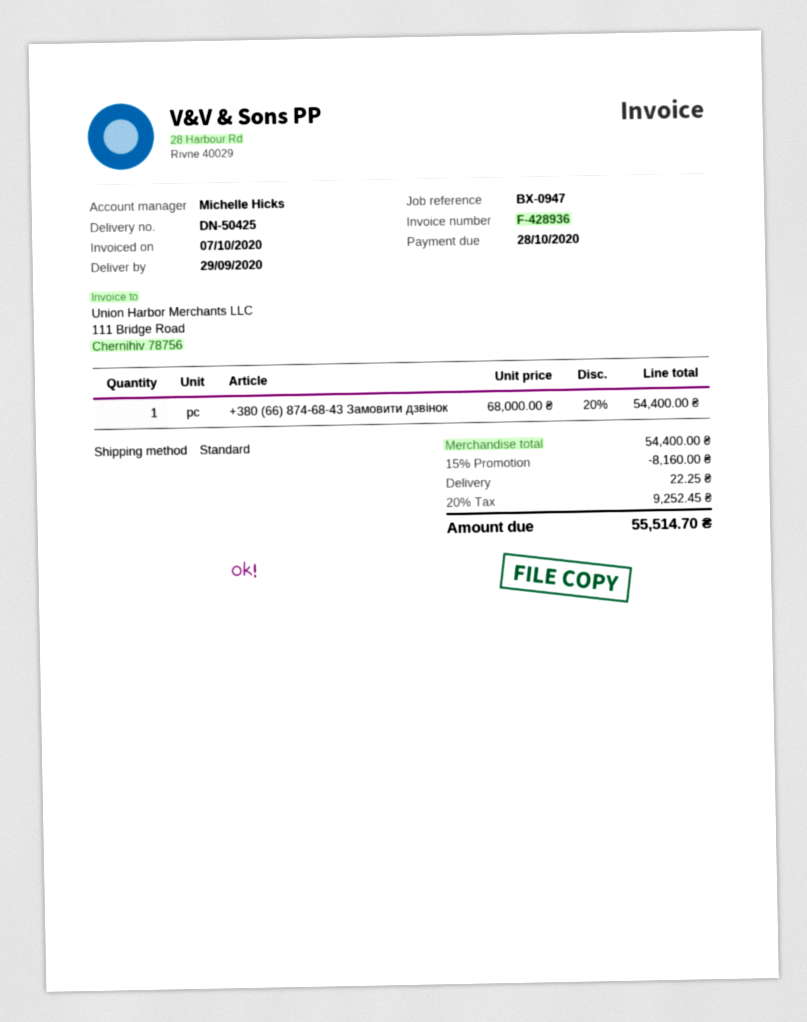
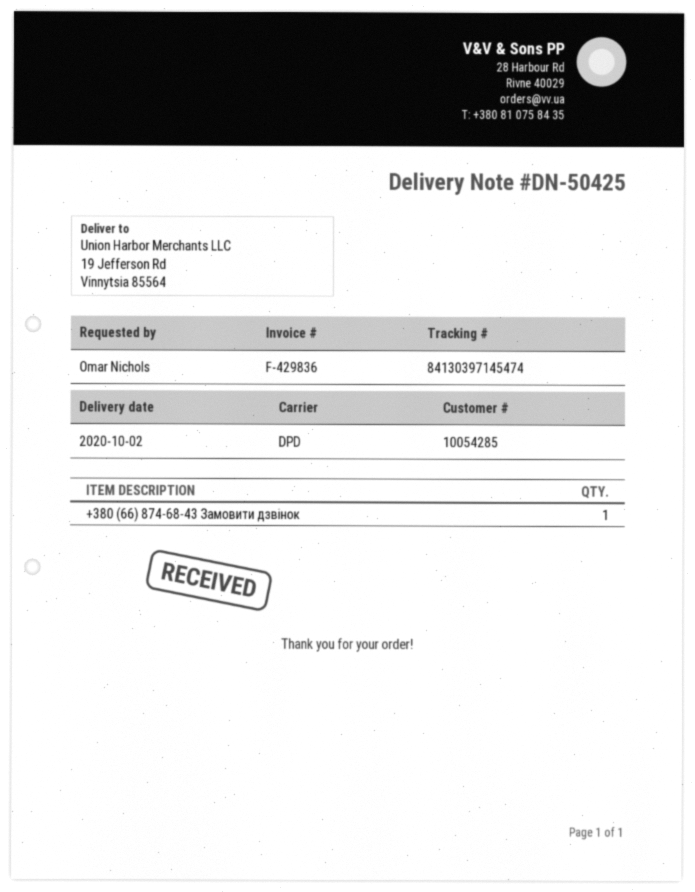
delivery date: 2020-09-29 -> 2020-10-02
invoice number: F-428936 -> F-429836
shipping method: standard -> DPD

